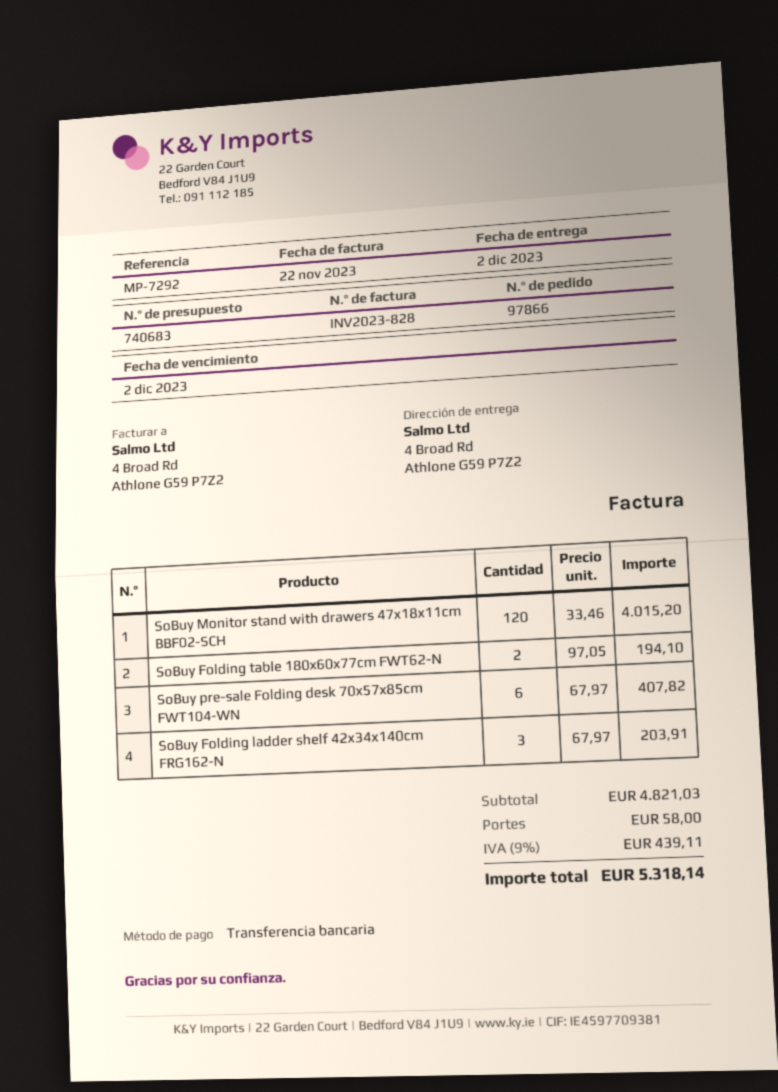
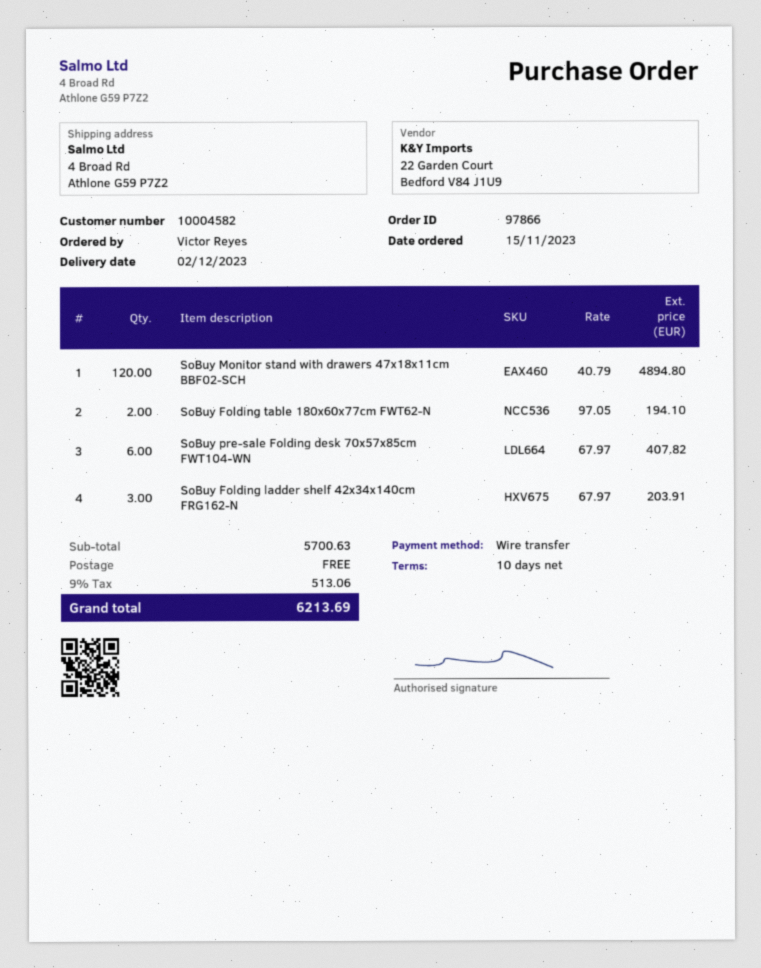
SoBuy Monitor stand with drawers 47x18x11cm BBF02-SCH: 120 x 33.46 = 4015.20 -> 120 x 40.79 = 4894.80
subtotal: 4821.03 -> 5700.63
shipping: 58.00 -> 0.00
tax: 9% = 439.11 -> 9% = 513.06
total: 5318.14 -> 6213.69

